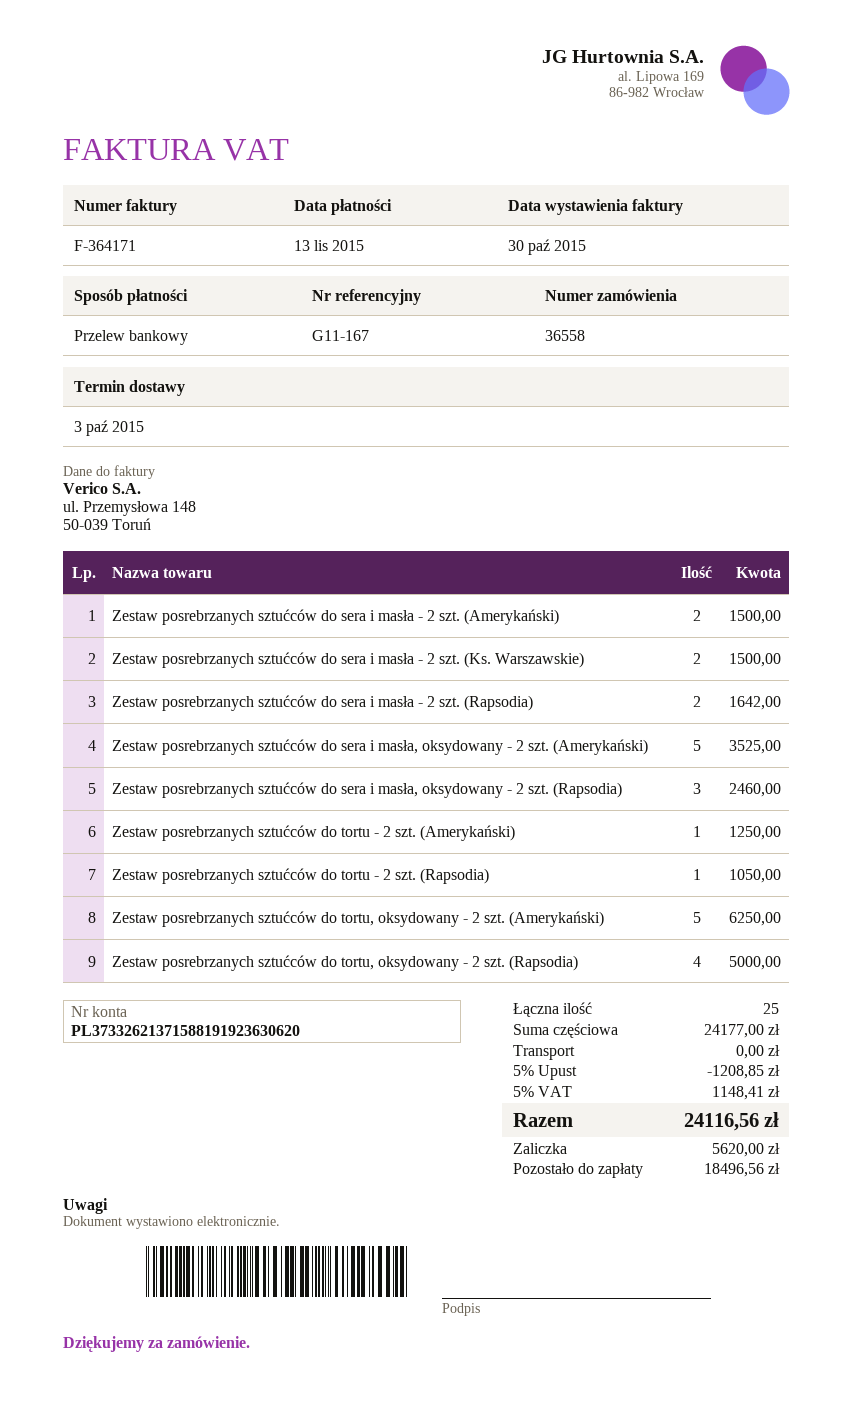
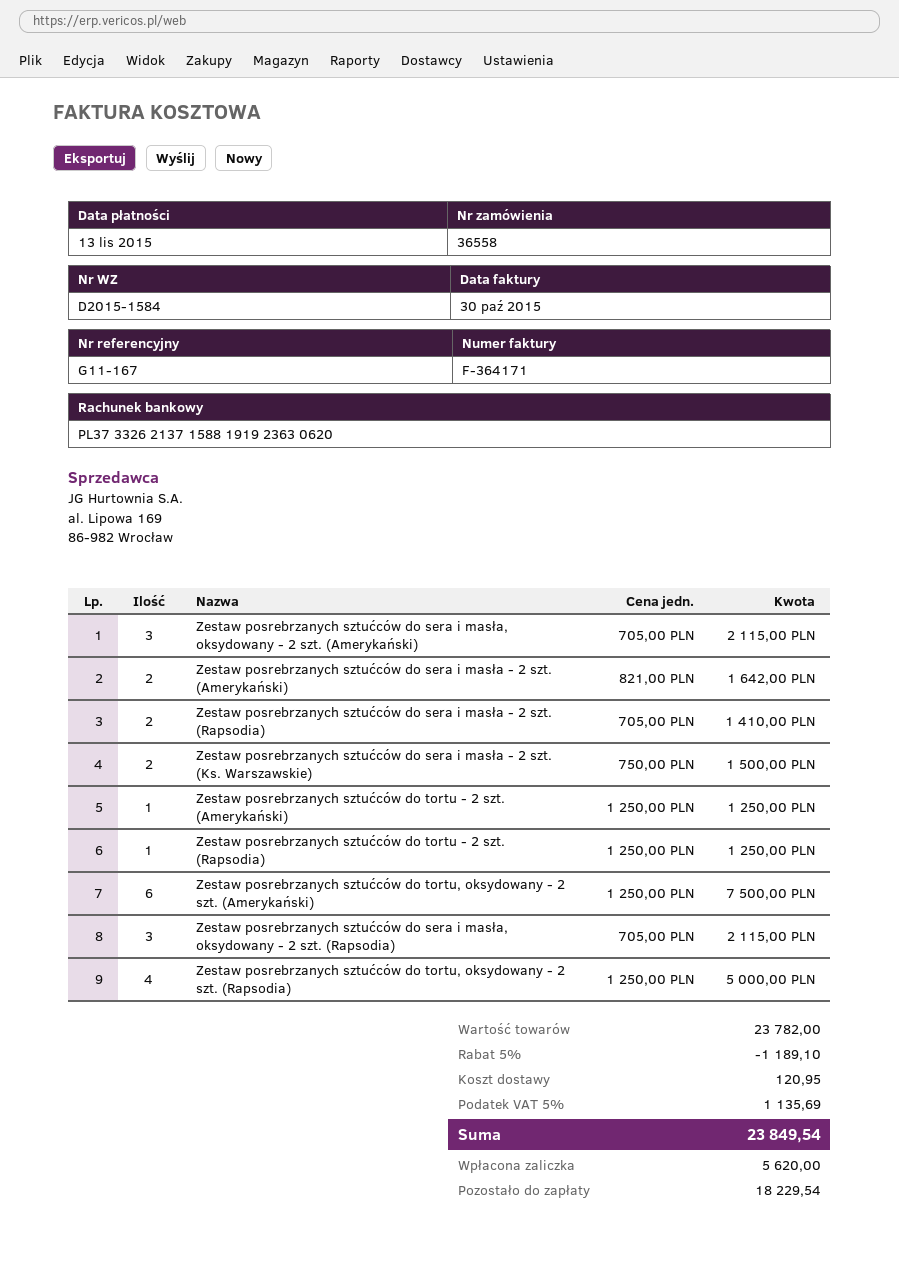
Zestaw posrebrzanych sztućców do sera i masła - 2 szt. (Amerykański): 2 for 1500.00 -> 2 for 1642.00
Zestaw posrebrzanych sztućców do sera i masła - 2 szt. (Rapsodia): 2 for 1642.00 -> 2 for 1410.00
Zestaw posrebrzanych sztućców do sera i masła, oksydowany - 2 szt. (Amerykański): 5 for 3525.00 -> 3 for 2115.00
Zestaw posrebrzanych sztućców do sera i masła, oksydowany - 2 szt. (Rapsodia): 3 for 2460.00 -> 3 for 2115.00
Zestaw posrebrzanych sztućców do tortu - 2 szt. (Rapsodia): 1 for 1050.00 -> 1 for 1250.00
Zestaw posrebrzanych sztućców do tortu, oksydowany - 2 szt. (Amerykański): 5 for 6250.00 -> 6 for 7500.00
subtotal: 24177.00 -> 23782.00
discount: 5% = 1208.85 -> 5% = 1189.10
shipping: 0.00 -> 120.95
tax: 5% = 1148.41 -> 5% = 1135.69
total: 24116.56 -> 23849.54
balance: 18496.56 -> 18229.54

